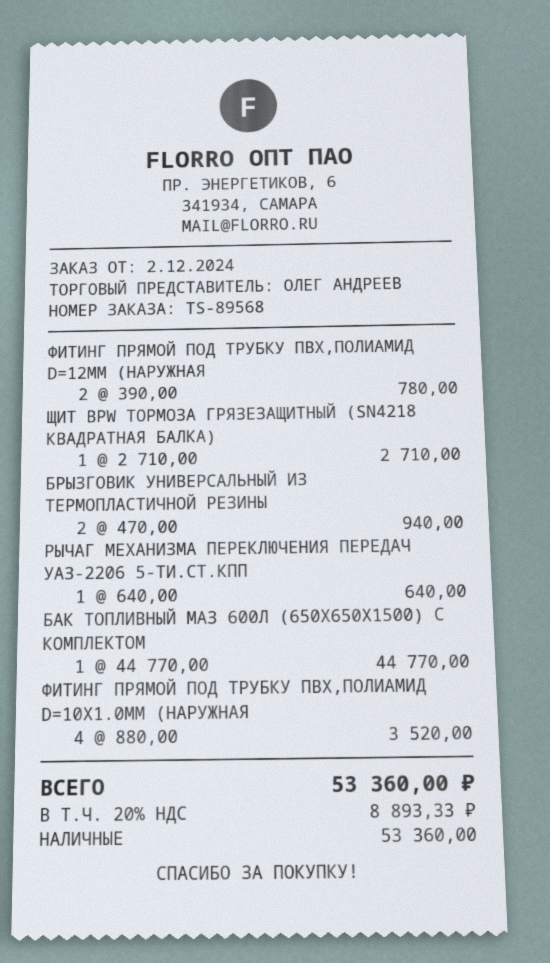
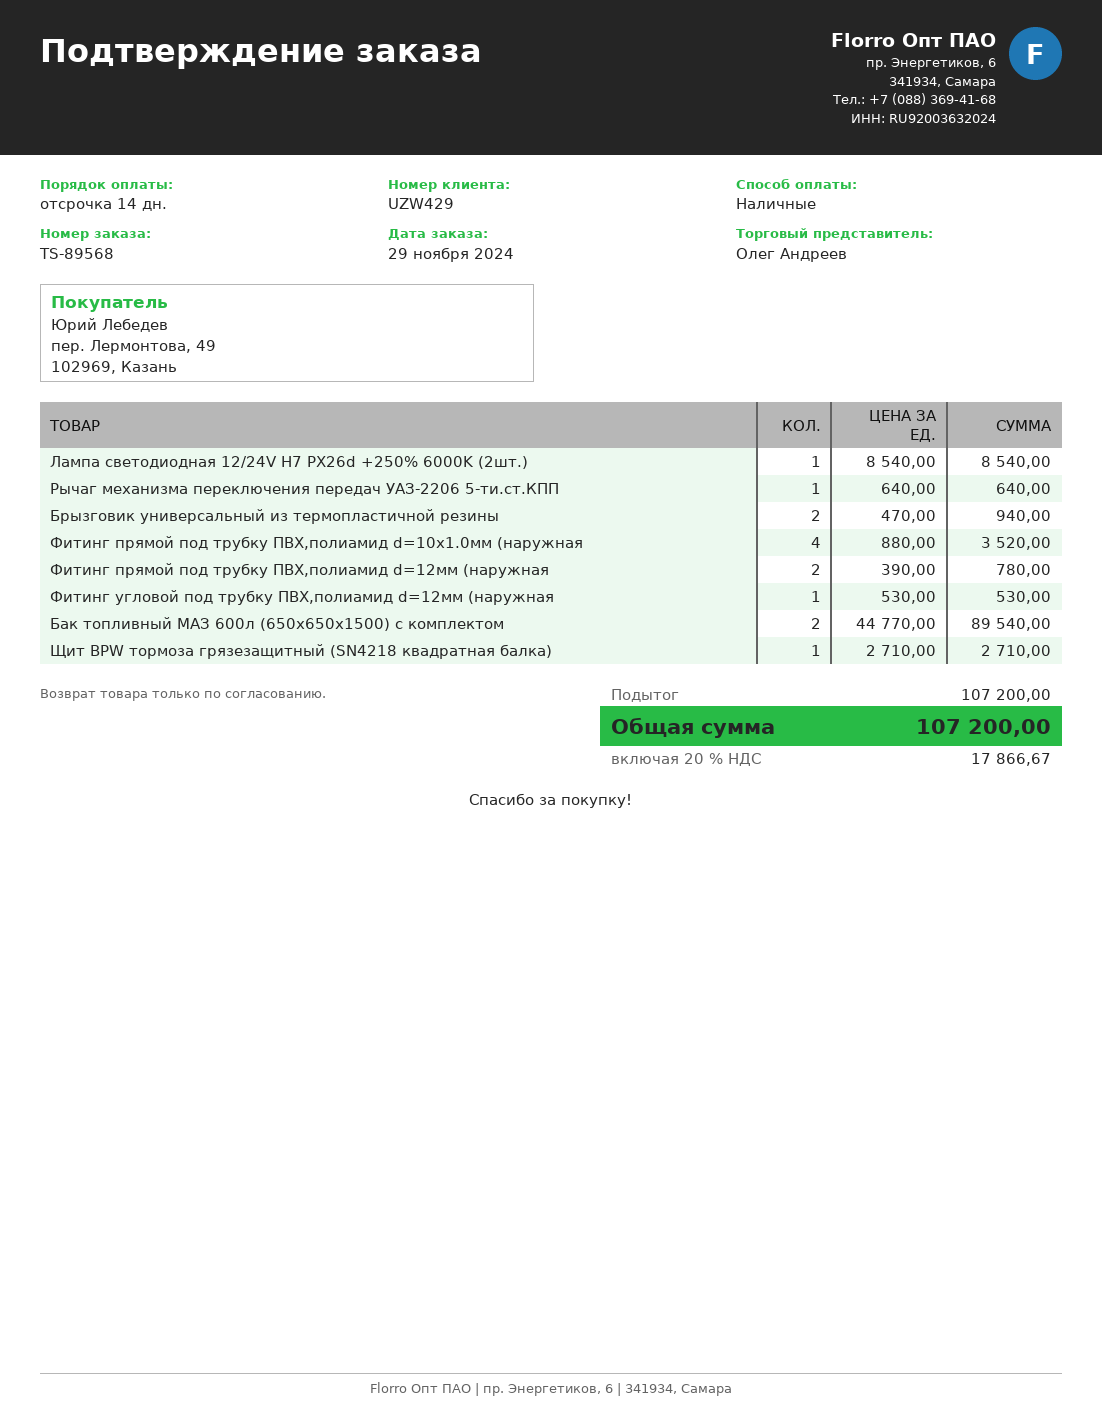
order date: 2024-12-02 -> 2024-11-29
БАК ТОПЛИВНЫЙ МАЗ 600Л (650Х650Х1500) С КОМПЛЕКТОМ: 1 x 44770.00 = 44770.00 -> 2 x 44770.00 = 89540.00
Лампа светодиодная 12/24V H7 PX26d +250% 6000K (2шт.): none -> 1 x 8540.00 = 8540.00
Фитинг угловой под трубку ПВХ,полиамид d=12мм (наружная: none -> 1 x 530.00 = 530.00
tax: 20% = 8893.33 -> 20% = 17866.67
total: 53360.00 -> 107200.00

